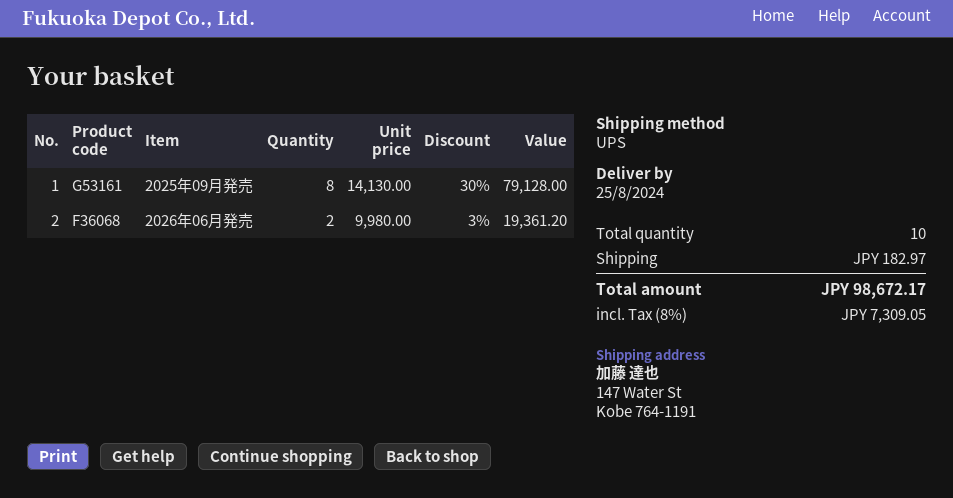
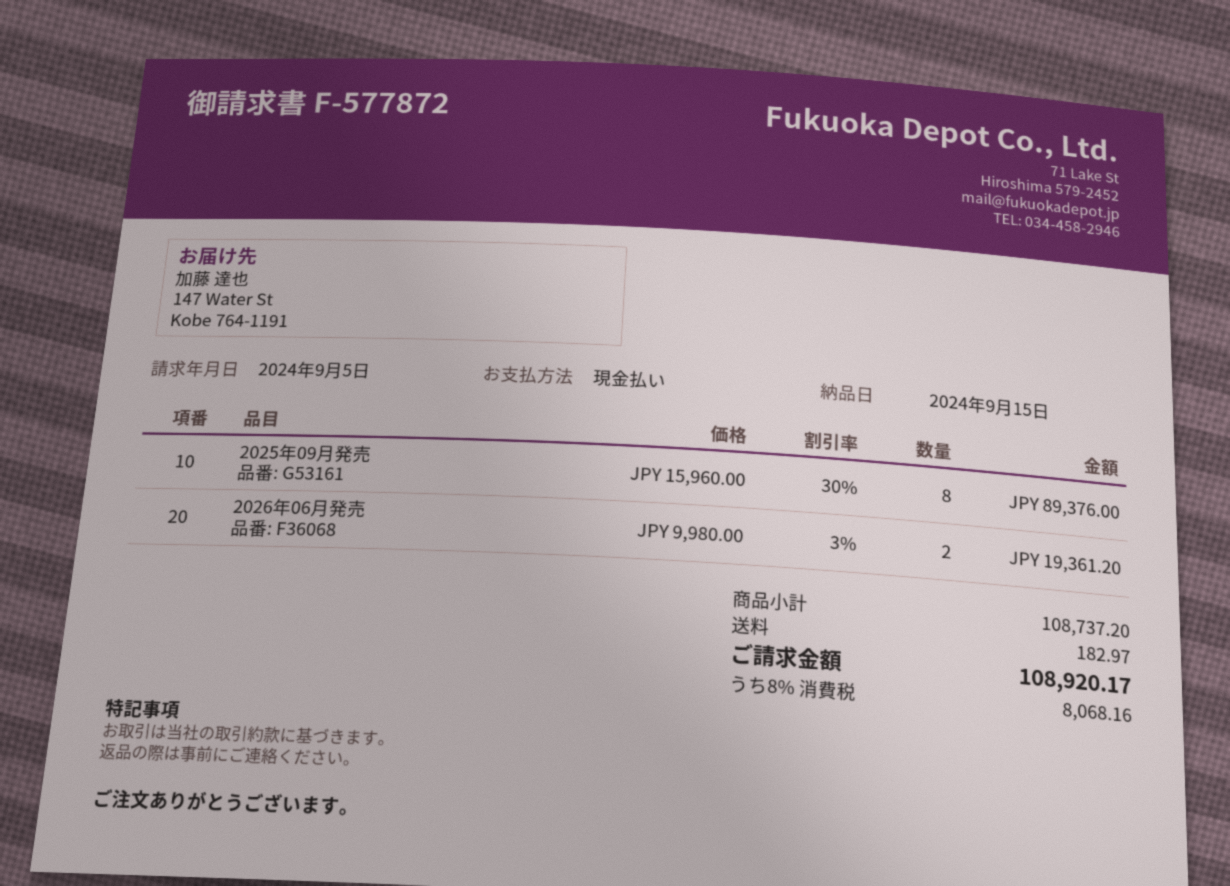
delivery date: 2024-08-25 -> 2024-09-15
2025年09月発売: 8 x 14130.00 - 30% = 79128.00 -> 8 x 15960.00 - 30% = 89376.00
tax: 8% = 7309.05 -> 8% = 8068.16
total: 98672.17 -> 108920.17

